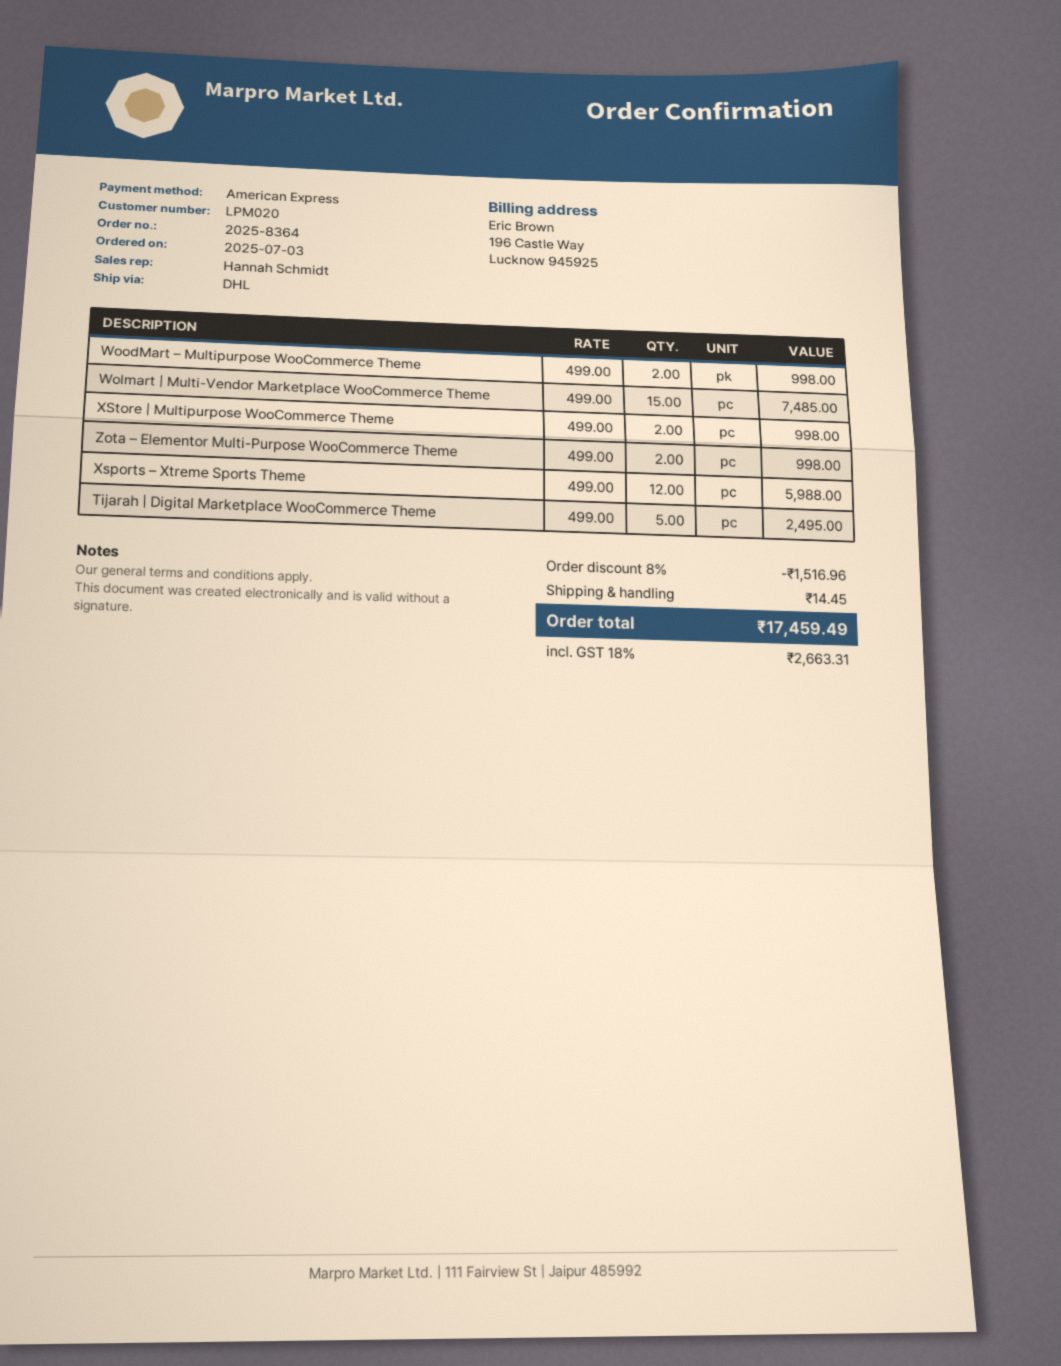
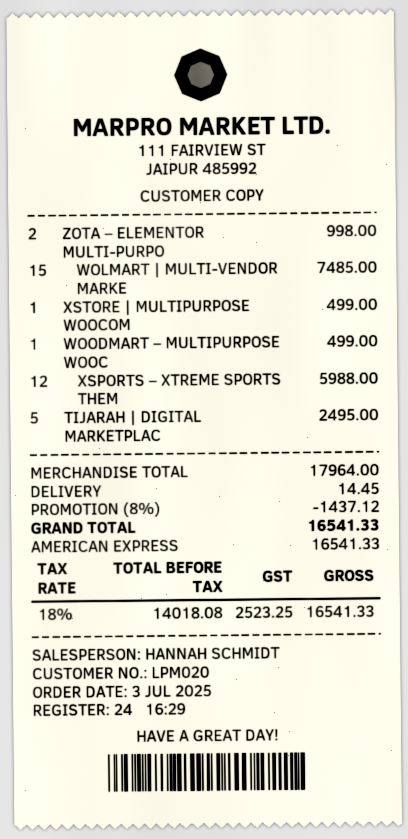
WoodMart – Multipurpose WooCommerce Theme: 2 for 998.00 -> 1 for 499.00
XStore | Multipurpose WooCommerce Theme: 2 for 998.00 -> 1 for 499.00
discount: 8% = 1516.96 -> 8% = 1437.12
tax: 18% = 2663.31 -> 18% = 2523.25
total: 17459.49 -> 16541.33

